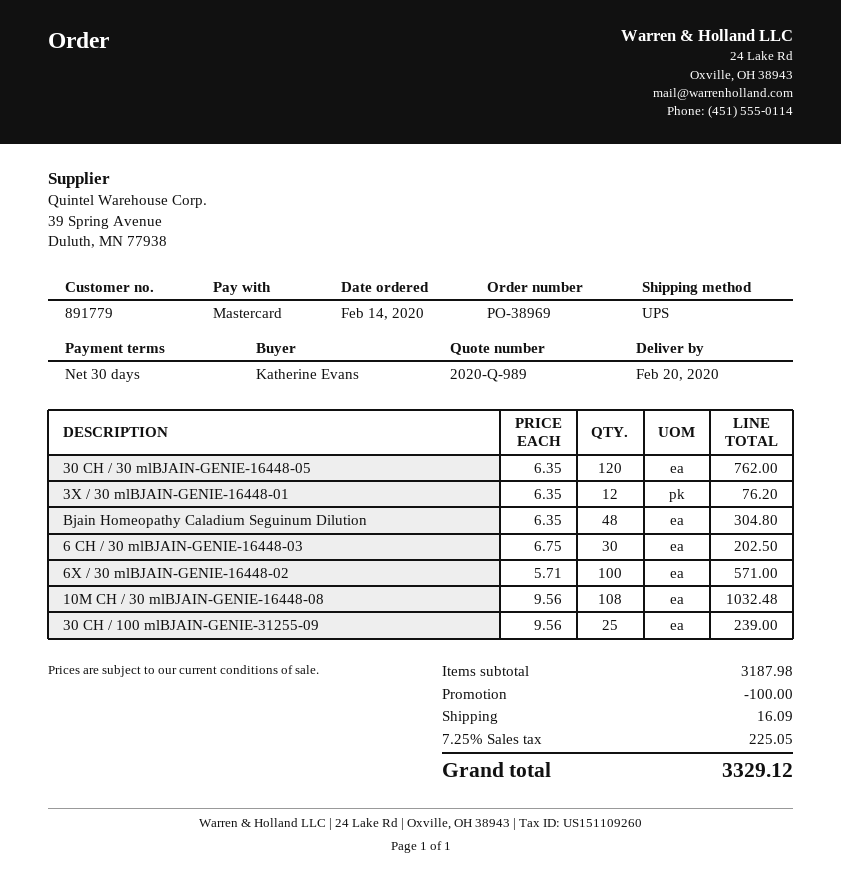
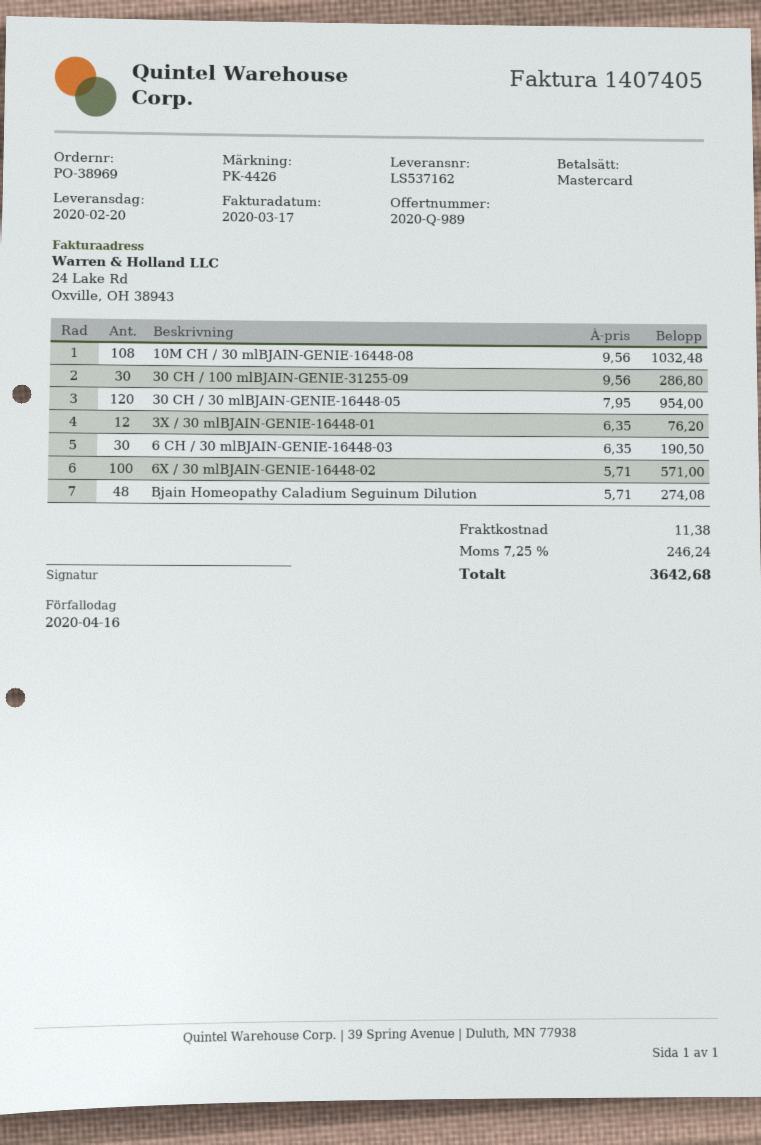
30 CH / 30 mlBJAIN-GENIE-16448-05: 120 x 6.35 = 762.00 -> 120 x 7.95 = 954.00
Bjain Homeopathy Caladium Seguinum Dilution: 48 x 6.35 = 304.80 -> 48 x 5.71 = 274.08
6 CH / 30 mlBJAIN-GENIE-16448-03: 30 x 6.75 = 202.50 -> 30 x 6.35 = 190.50
30 CH / 100 mlBJAIN-GENIE-31255-09: 25 x 9.56 = 239.00 -> 30 x 9.56 = 286.80
discount: 100.00 -> none
shipping: 16.09 -> 11.38
tax: 7.25% = 225.05 -> 7.25% = 246.24
total: 3329.12 -> 3642.68

